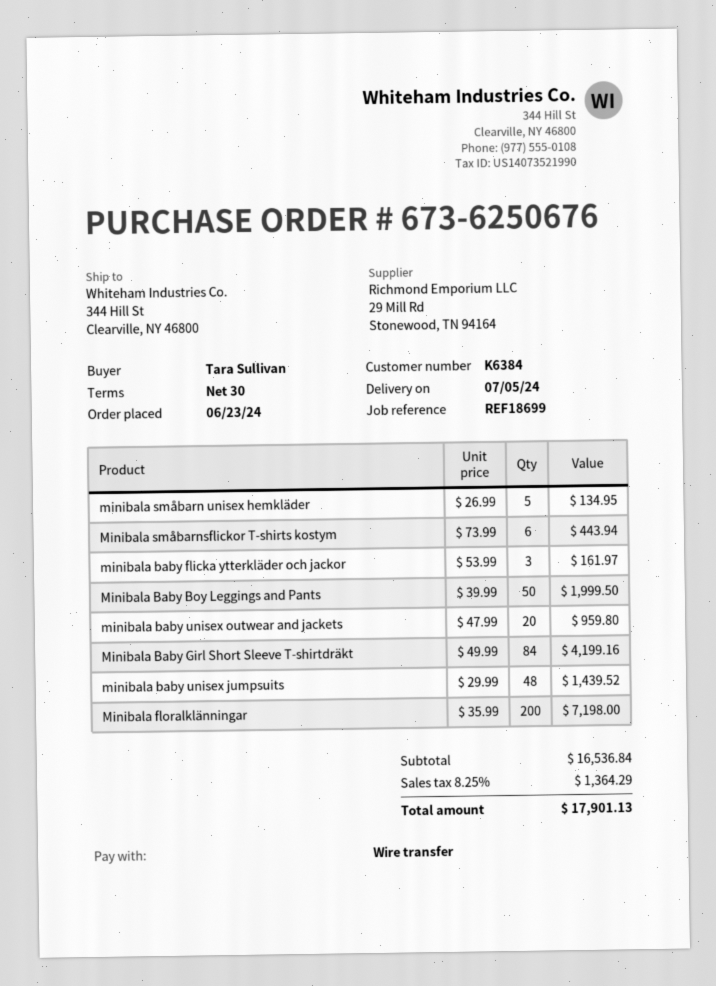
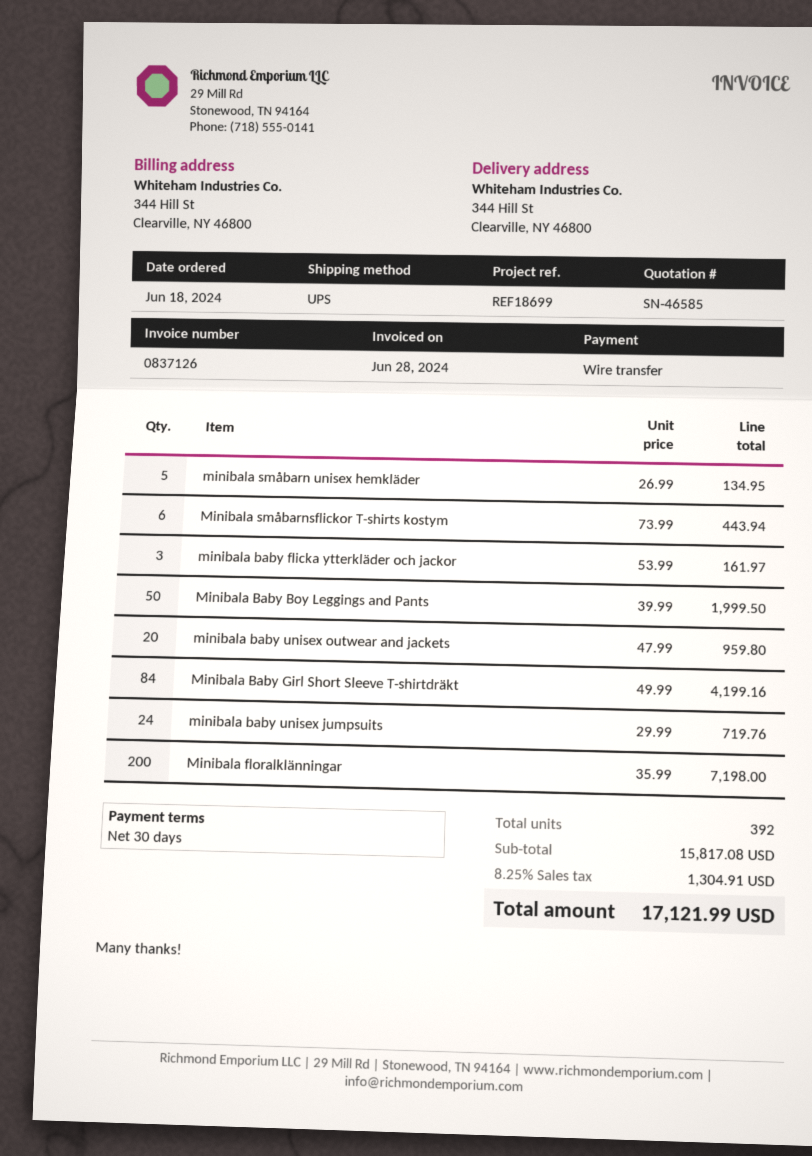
order date: 2024-06-23 -> 2024-06-18
minibala baby unisex jumpsuits: 48 x 29.99 = 1439.52 -> 24 x 29.99 = 719.76
subtotal: 16536.84 -> 15817.08
tax: 8.25% = 1364.29 -> 8.25% = 1304.91
total: 17901.13 -> 17121.99

